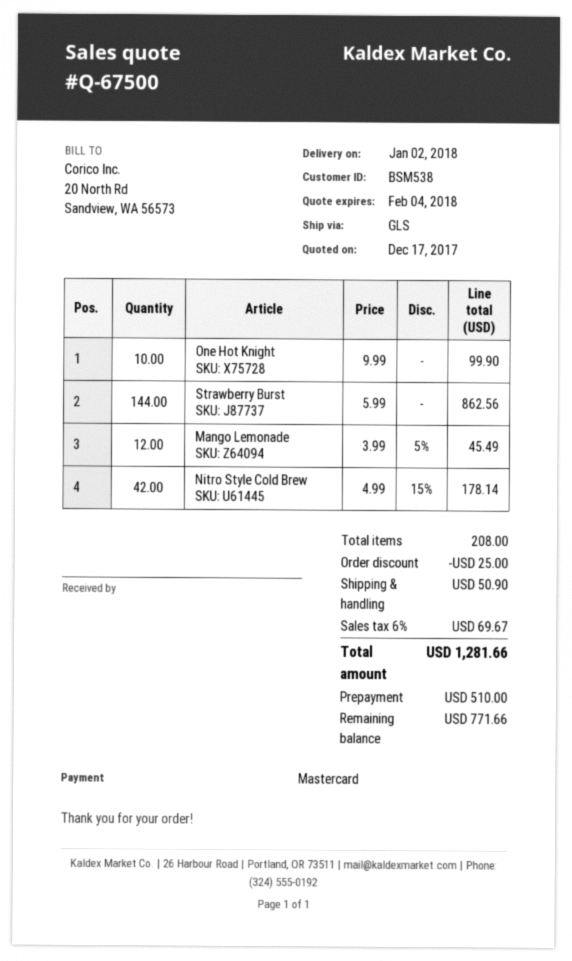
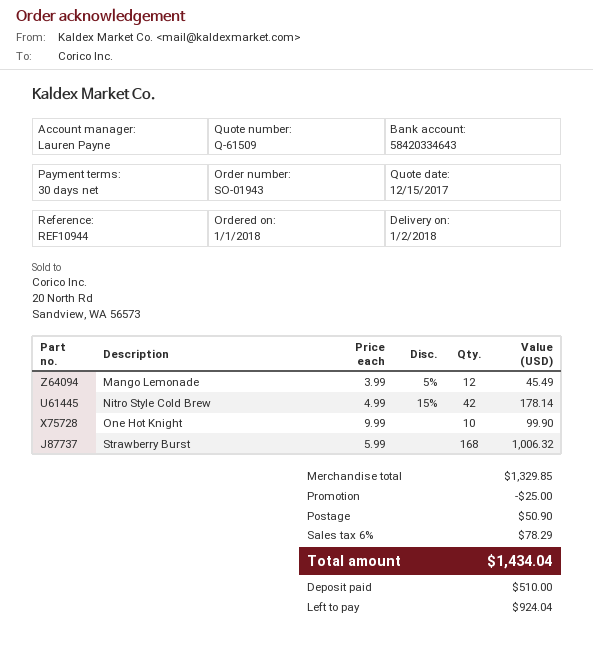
quote number: Q-67500 -> Q-61509
quote date: 2017-12-17 -> 2017-12-15
Strawberry Burst: 144 x 5.99 = 862.56 -> 168 x 5.99 = 1006.32
tax: 6% = 69.67 -> 6% = 78.29
total: 1281.66 -> 1434.04
balance: 771.66 -> 924.04

